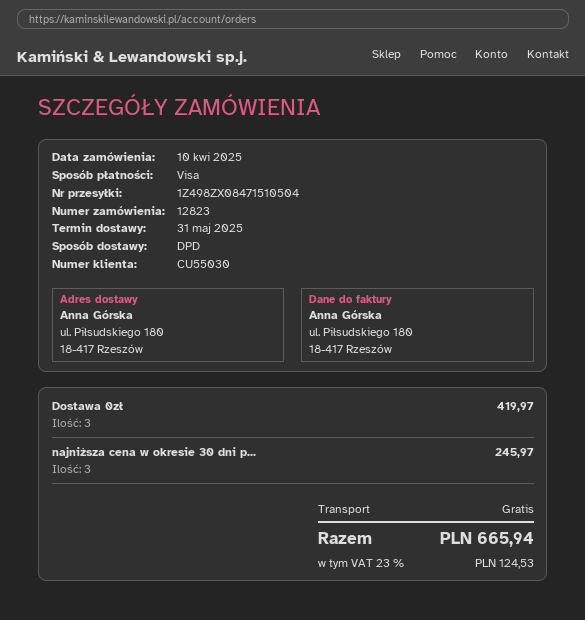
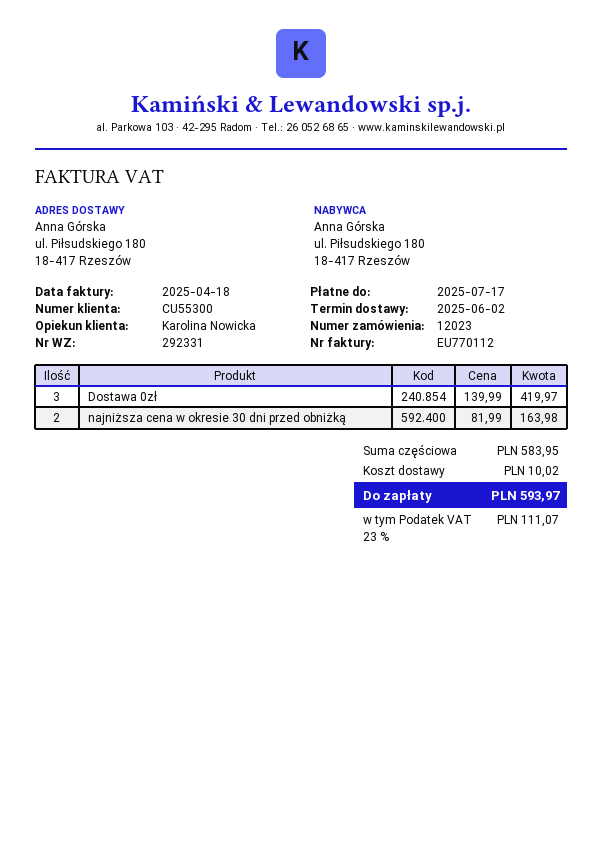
order number: 12823 -> 12023
delivery date: 2025-05-31 -> 2025-06-02
customer number: CU55030 -> CU55300
najniższa cena w okresie 30 dni p...: 3 for 245.97 -> 2 for 163.98
shipping: 0.00 -> 10.02
tax: 23% = 124.53 -> 23% = 111.07
total: 665.94 -> 593.97

